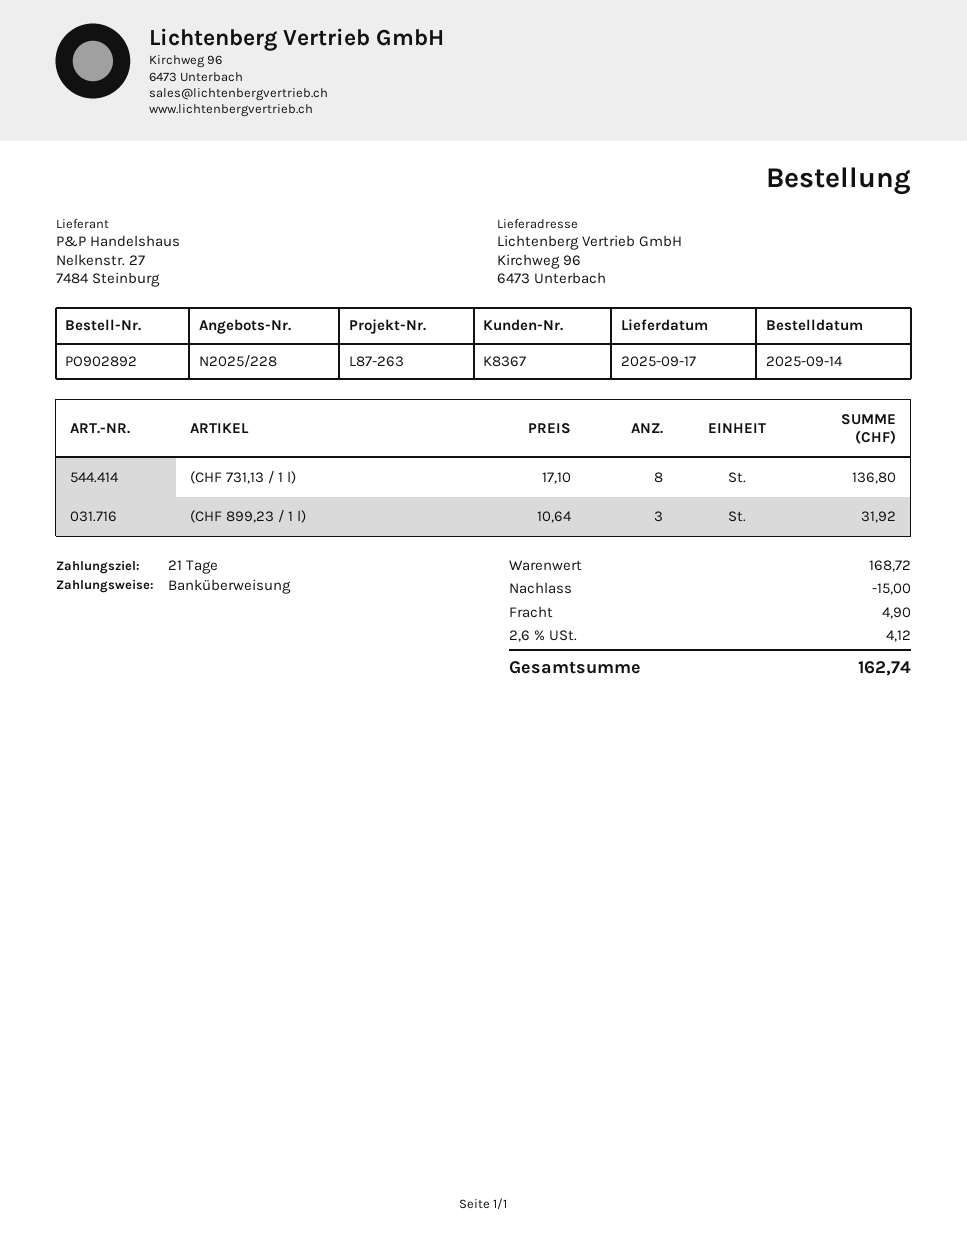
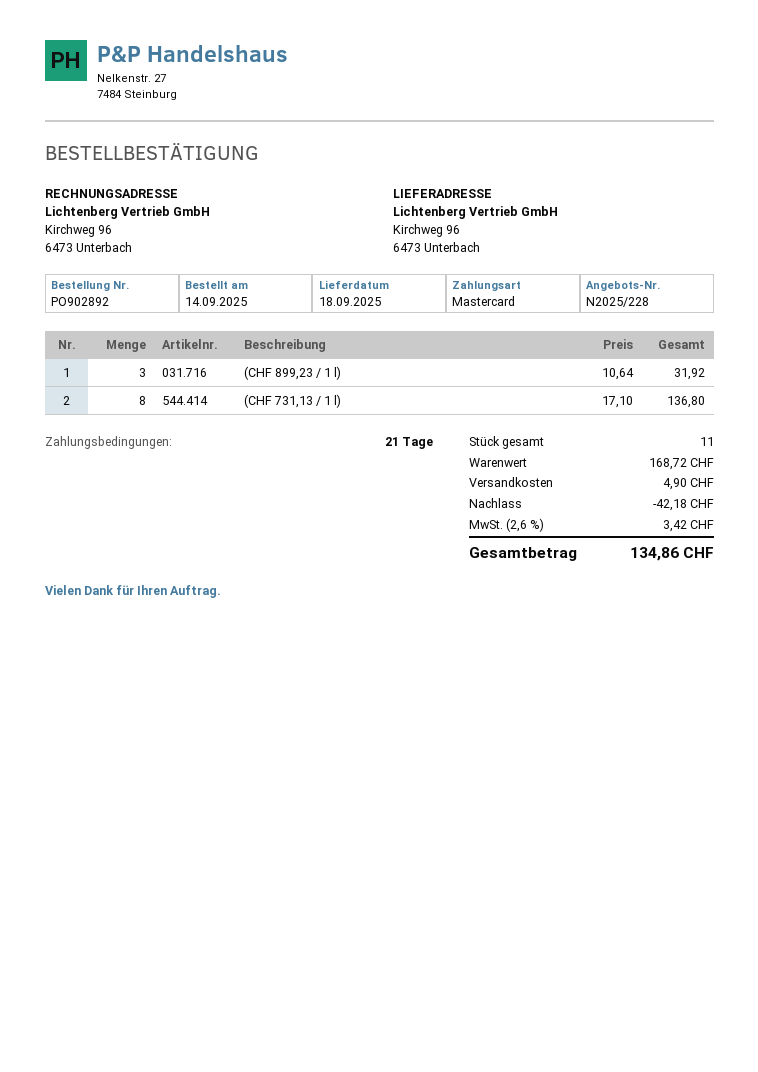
delivery date: 2025-09-17 -> 2025-09-18
payment method: bank transfer -> Mastercard
discount: 15.00 -> 42.18
tax: 2.6% = 4.12 -> 2.6% = 3.42
total: 162.74 -> 134.86

